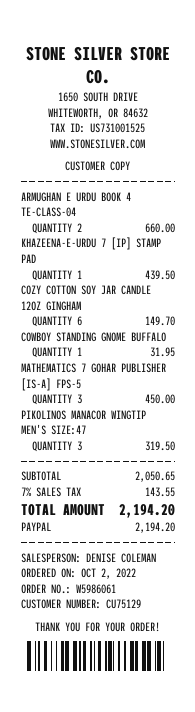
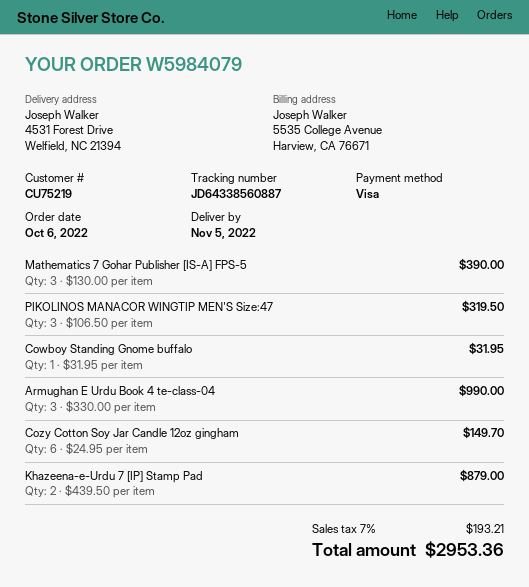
order number: W5986061 -> W5984079
order date: 2022-10-02 -> 2022-10-06
customer number: CU75129 -> CU75219
payment method: PayPal -> Visa
ARMUGHAN E URDU BOOK 4 TE-CLASS-04: 2 for 660.00 -> 3 for 990.00
KHAZEENA-E-URDU 7 [IP] STAMP PAD: 1 for 439.50 -> 2 for 879.00
MATHEMATICS 7 GOHAR PUBLISHER [IS-A] FPS-5: 3 for 450.00 -> 3 for 390.00
tax: 7% = 143.55 -> 7% = 193.21
total: 2194.20 -> 2953.36

